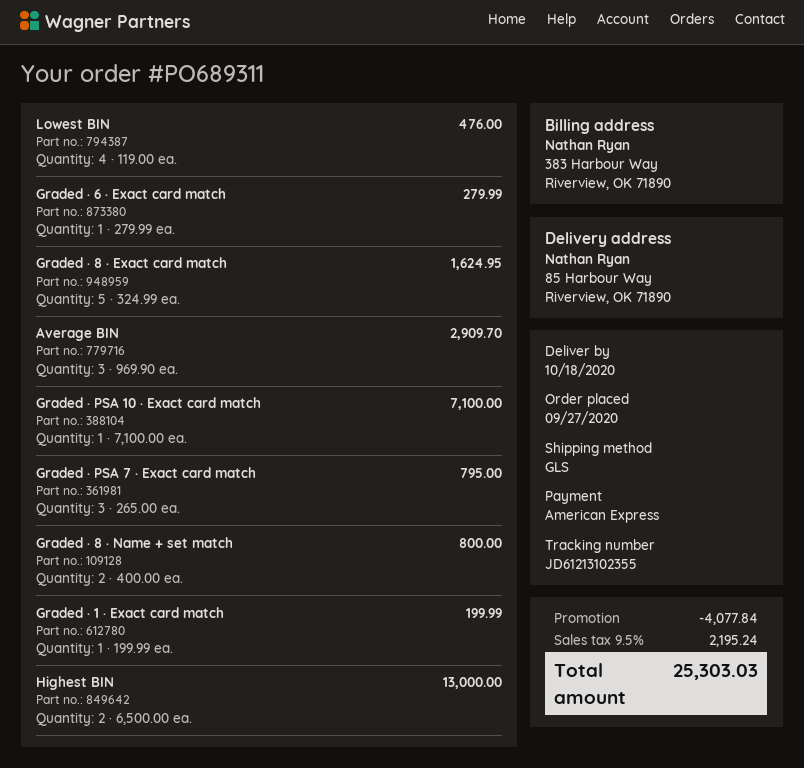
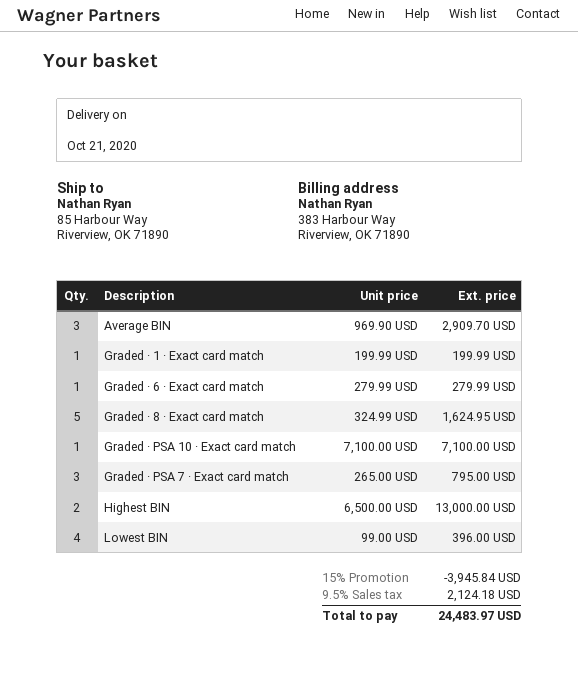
delivery date: 2020-10-18 -> 2020-10-21
Lowest BIN: 4 x 119.00 = 476.00 -> 4 x 99.00 = 396.00
Graded · 8 · Name + set match: 2 x 400.00 = 800.00 -> none
discount: 4077.84 -> 3945.84
tax: 9.5% = 2195.24 -> 9.5% = 2124.18
total: 25303.03 -> 24483.97

